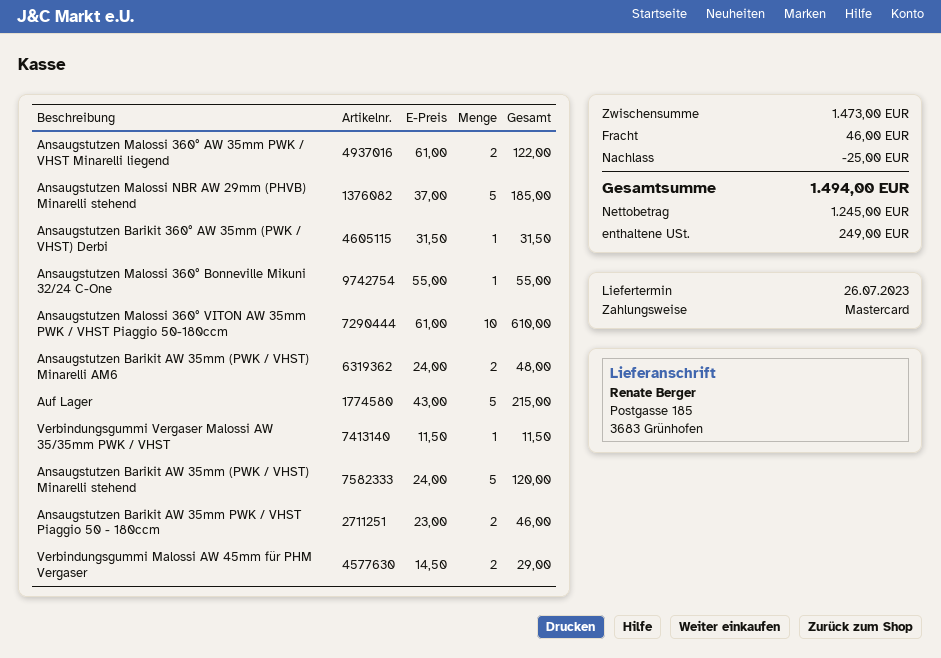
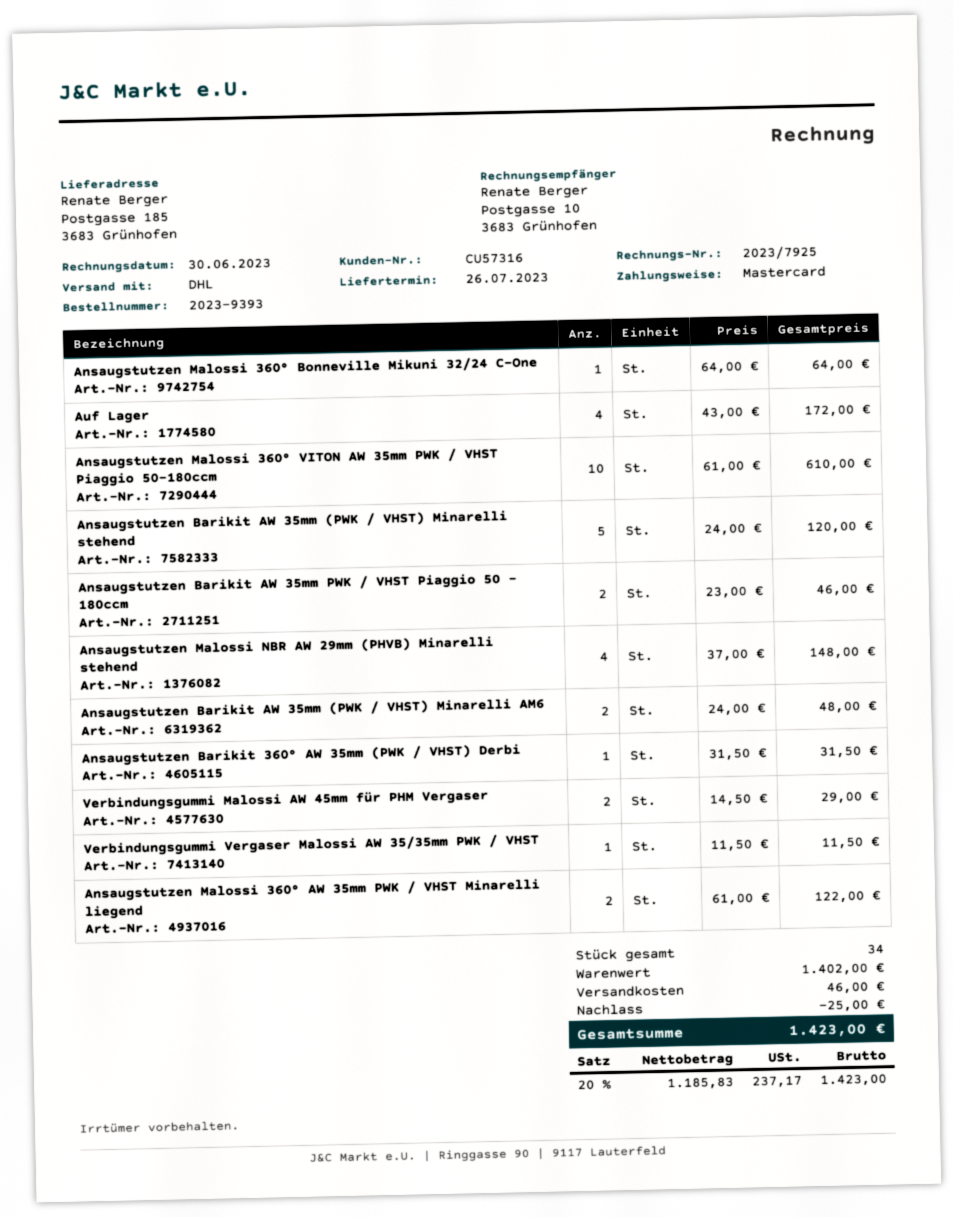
Ansaugstutzen Malossi NBR AW 29mm (PHVB) Minarelli stehend: 5 x 37.00 = 185.00 -> 4 x 37.00 = 148.00
Ansaugstutzen Malossi 360° Bonneville Mikuni 32/24 C-One: 1 x 55.00 = 55.00 -> 1 x 64.00 = 64.00
Auf Lager: 5 x 43.00 = 215.00 -> 4 x 43.00 = 172.00
subtotal: 1473.00 -> 1402.00
net: 1245.00 -> 1185.83
tax: 249.00 -> 237.17
total: 1494.00 -> 1423.00

